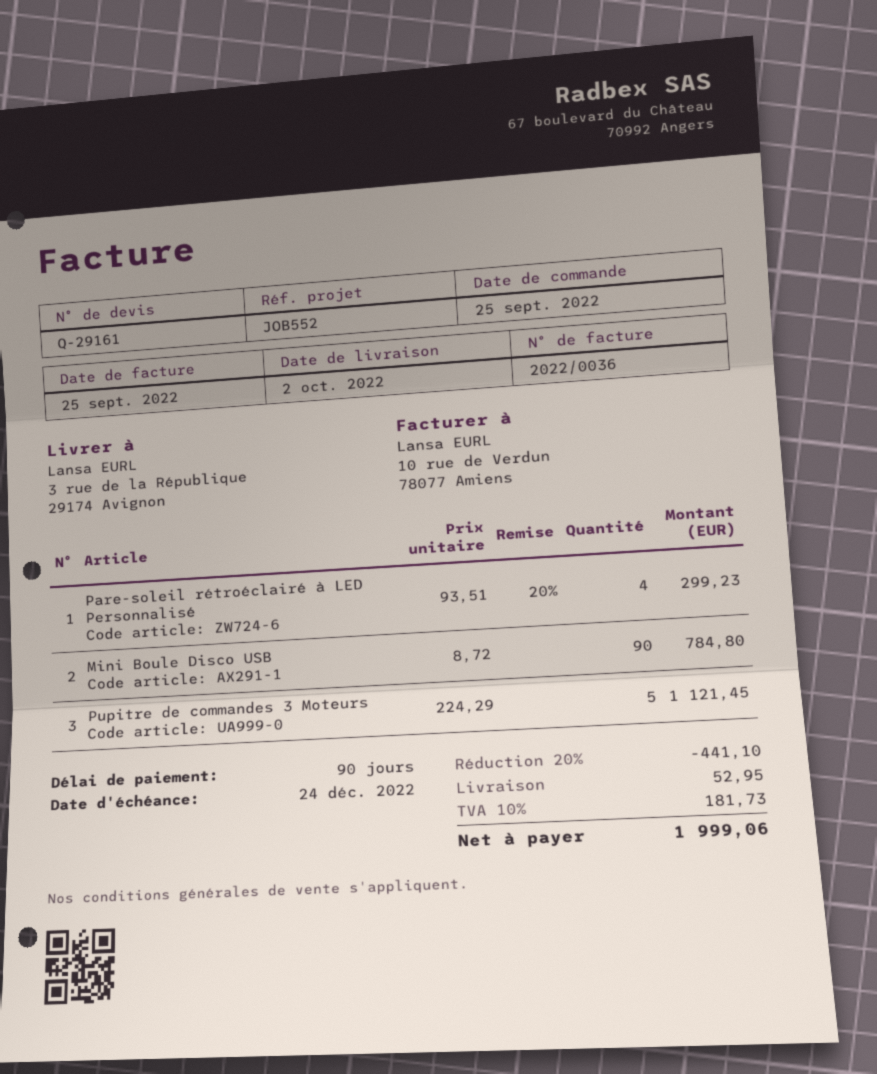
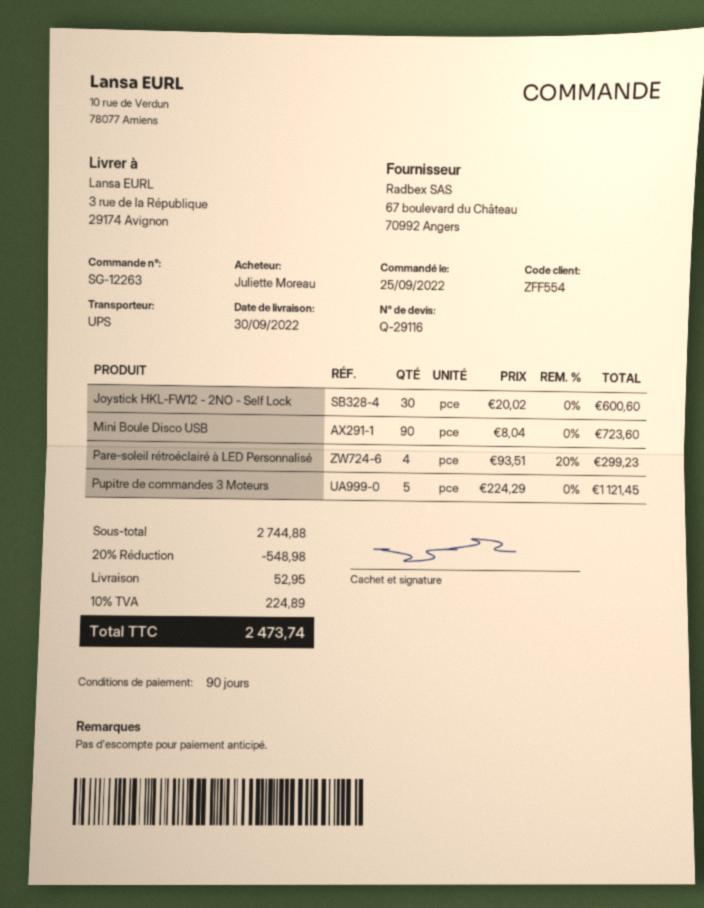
quote number: Q-29161 -> Q-29116
delivery date: 2022-10-02 -> 2022-09-30
Mini Boule Disco USB: 90 x 8.72 = 784.80 -> 90 x 8.04 = 723.60
Joystick HKL-FW12 - 2NO - Self Lock: none -> 30 x 20.02 = 600.60
discount: 20% = 441.10 -> 20% = 548.98
tax: 10% = 181.73 -> 10% = 224.89
total: 1999.06 -> 2473.74

